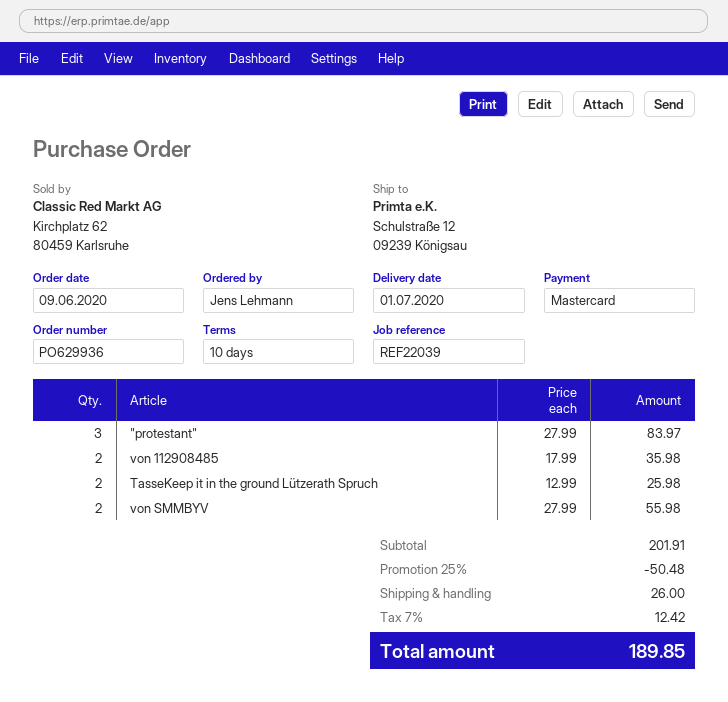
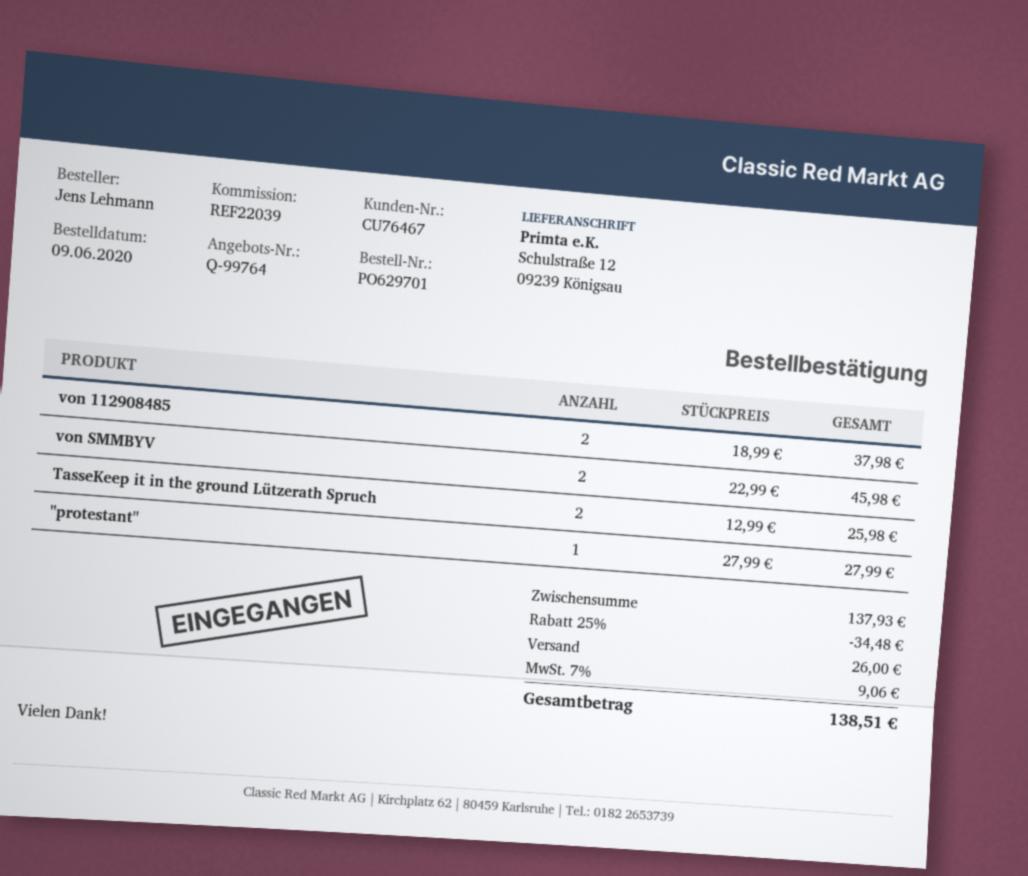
order number: PO629936 -> PO629701
"protestant": 3 x 27.99 = 83.97 -> 1 x 27.99 = 27.99
von 112908485: 2 x 17.99 = 35.98 -> 2 x 18.99 = 37.98
von SMMBYV: 2 x 27.99 = 55.98 -> 2 x 22.99 = 45.98
subtotal: 201.91 -> 137.93
discount: 25% = 50.48 -> 25% = 34.48
tax: 7% = 12.42 -> 7% = 9.06
total: 189.85 -> 138.51

